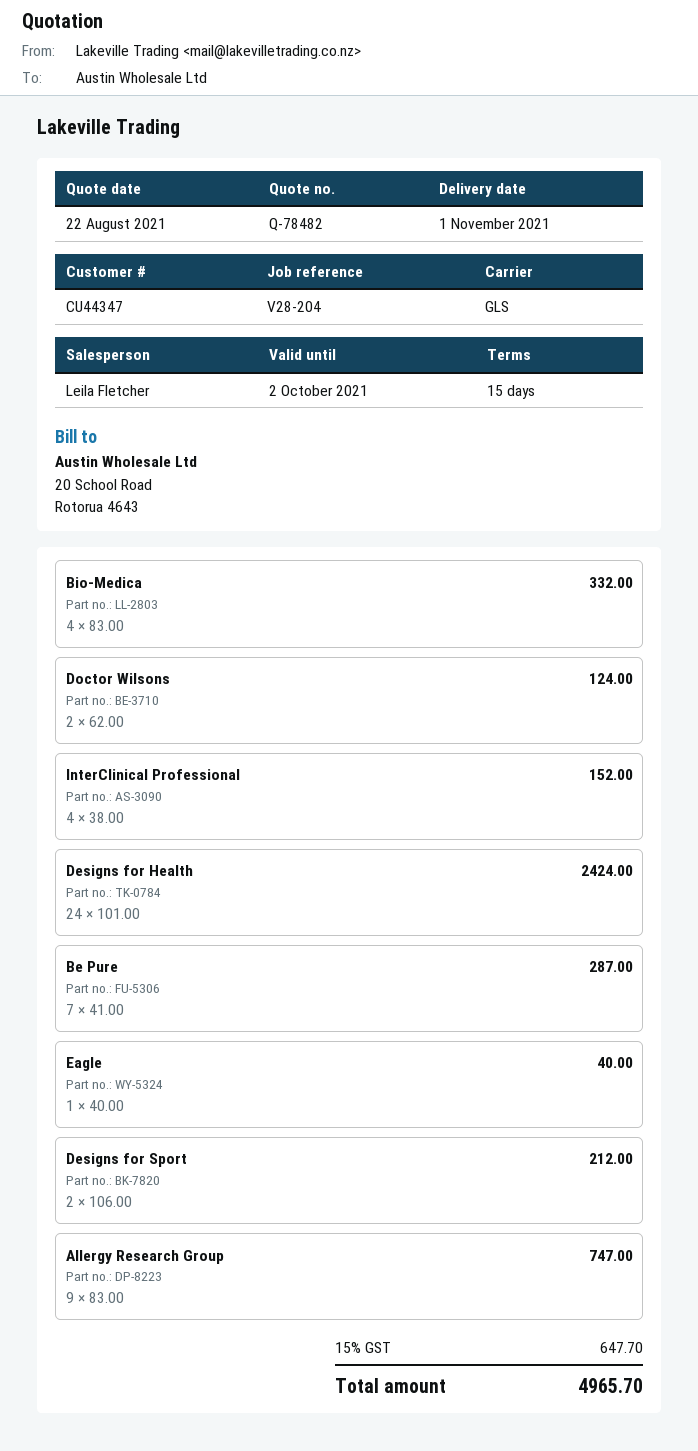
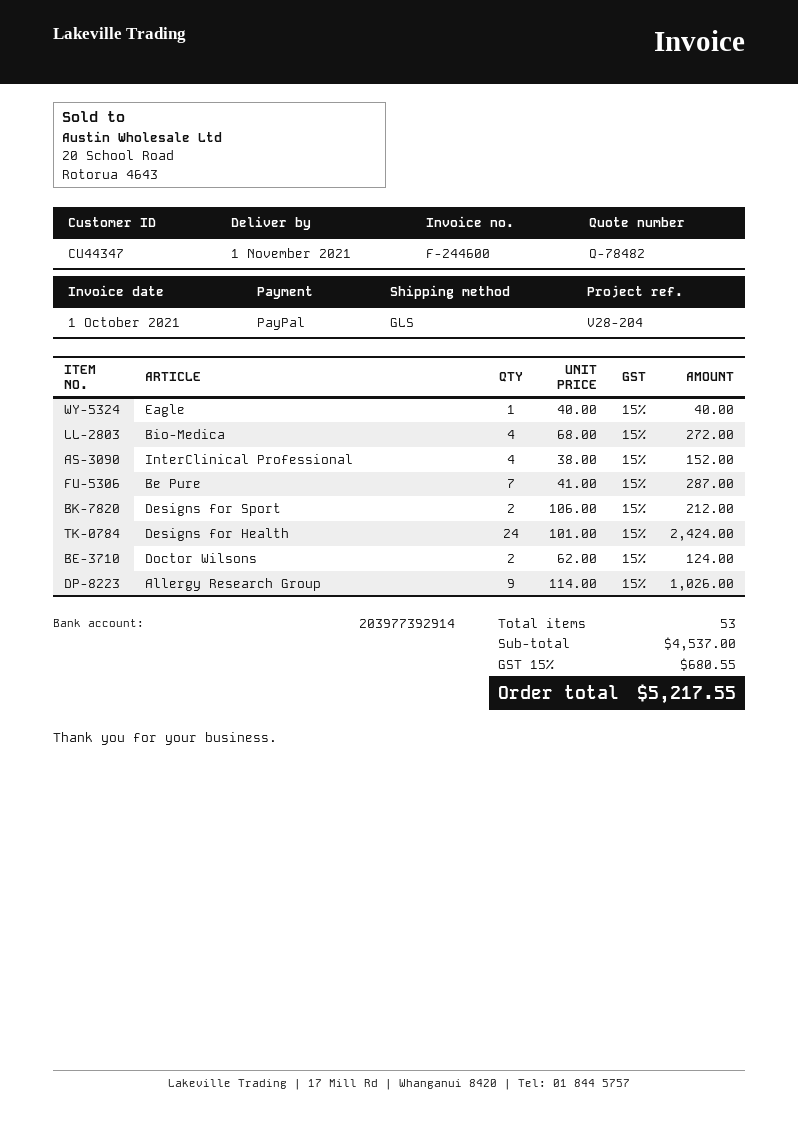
Bio-Medica: 4 x 83.00 = 332.00 -> 4 x 68.00 = 272.00
Allergy Research Group: 9 x 83.00 = 747.00 -> 9 x 114.00 = 1026.00
tax: 15% = 647.70 -> 15% = 680.55
total: 4965.70 -> 5217.55

